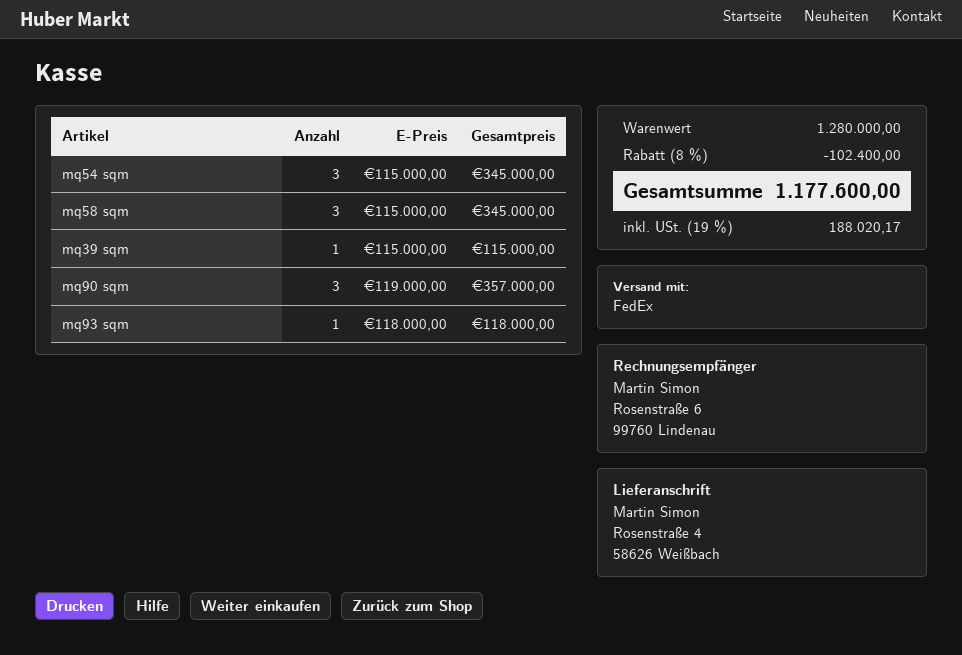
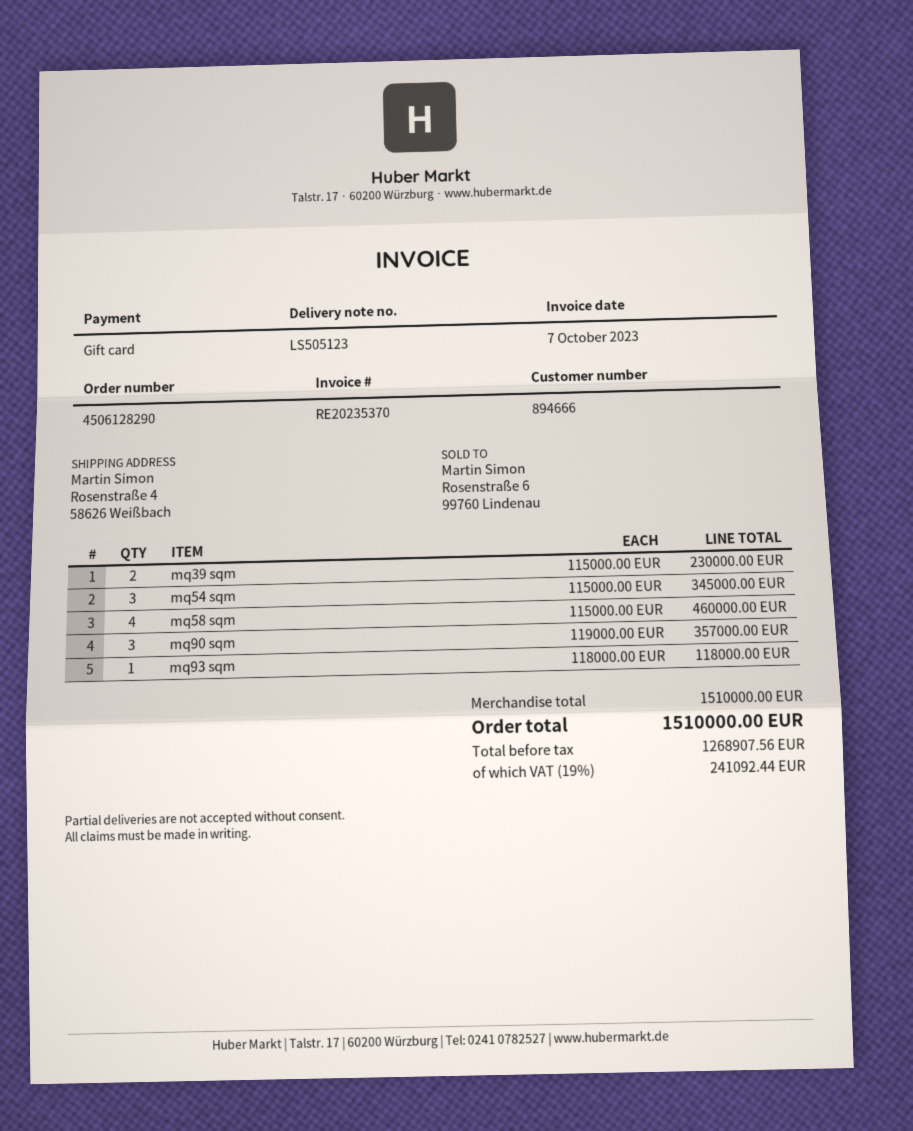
mq58 sqm: 3 x 115000.00 = 345000.00 -> 4 x 115000.00 = 460000.00
mq39 sqm: 1 x 115000.00 = 115000.00 -> 2 x 115000.00 = 230000.00
subtotal: 1280000.00 -> 1510000.00
discount: 8% = 102400.00 -> none
tax: 19% = 188020.17 -> 19% = 241092.44
total: 1177600.00 -> 1510000.00

